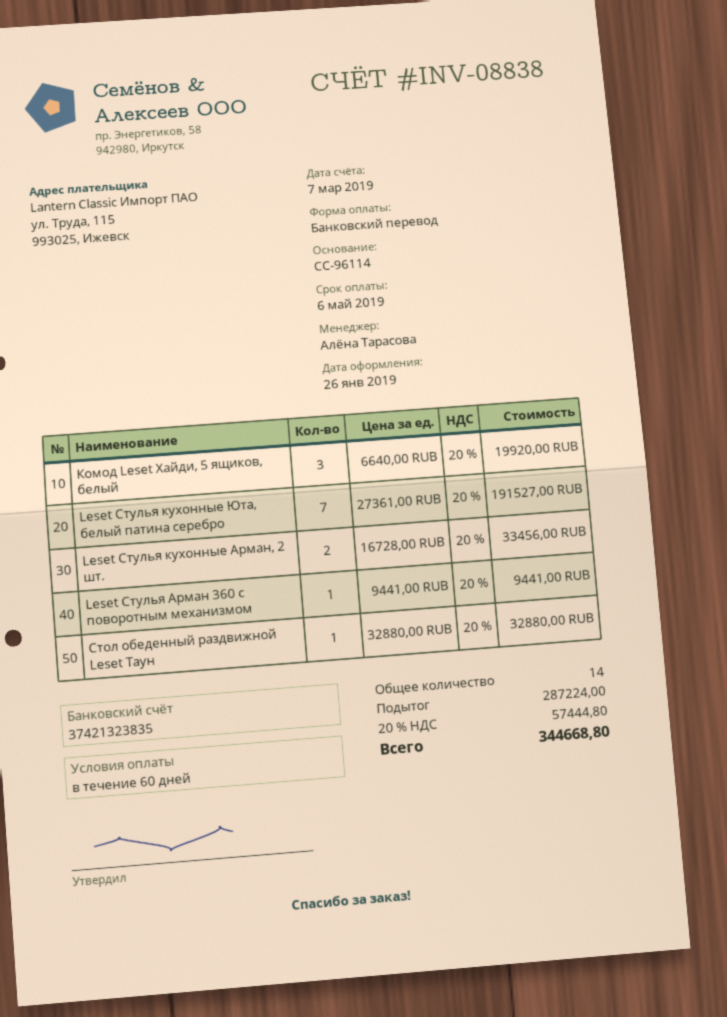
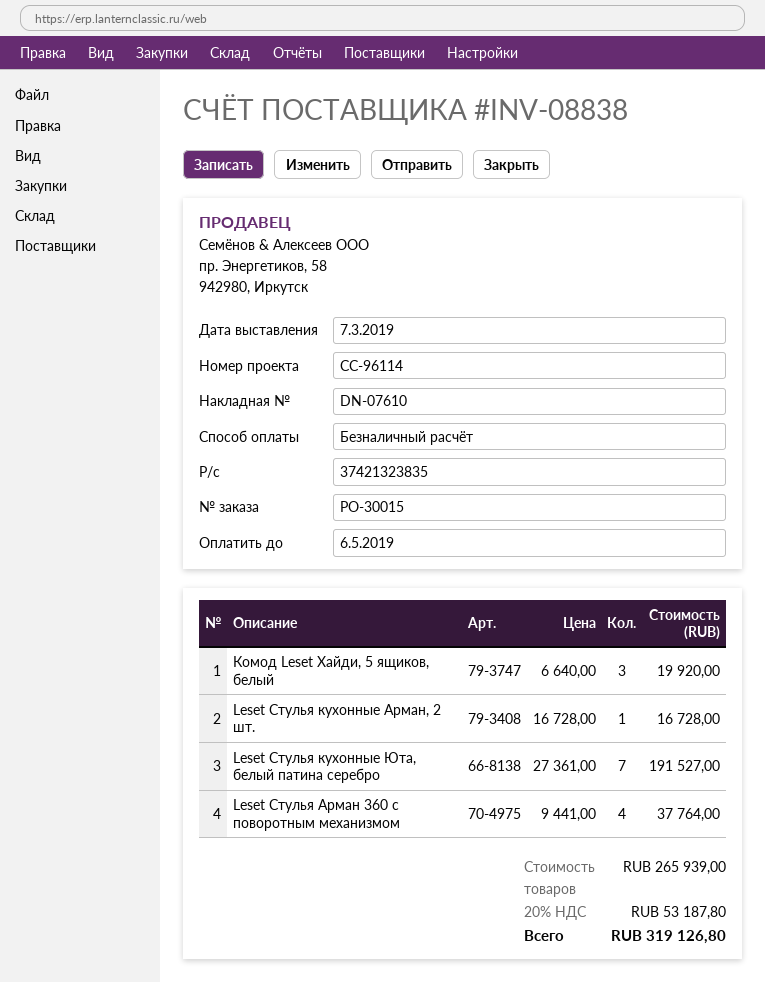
Leset Стулья кухонные Арман, 2 шт.: 2 x 16728.00 = 33456.00 -> 1 x 16728.00 = 16728.00
Leset Стулья Арман 360 с поворотным механизмом: 1 x 9441.00 = 9441.00 -> 4 x 9441.00 = 37764.00
Стол обеденный раздвижной Leset Таун: 1 x 32880.00 = 32880.00 -> none
subtotal: 287224.00 -> 265939.00
tax: 20% = 57444.80 -> 20% = 53187.80
total: 344668.80 -> 319126.80

